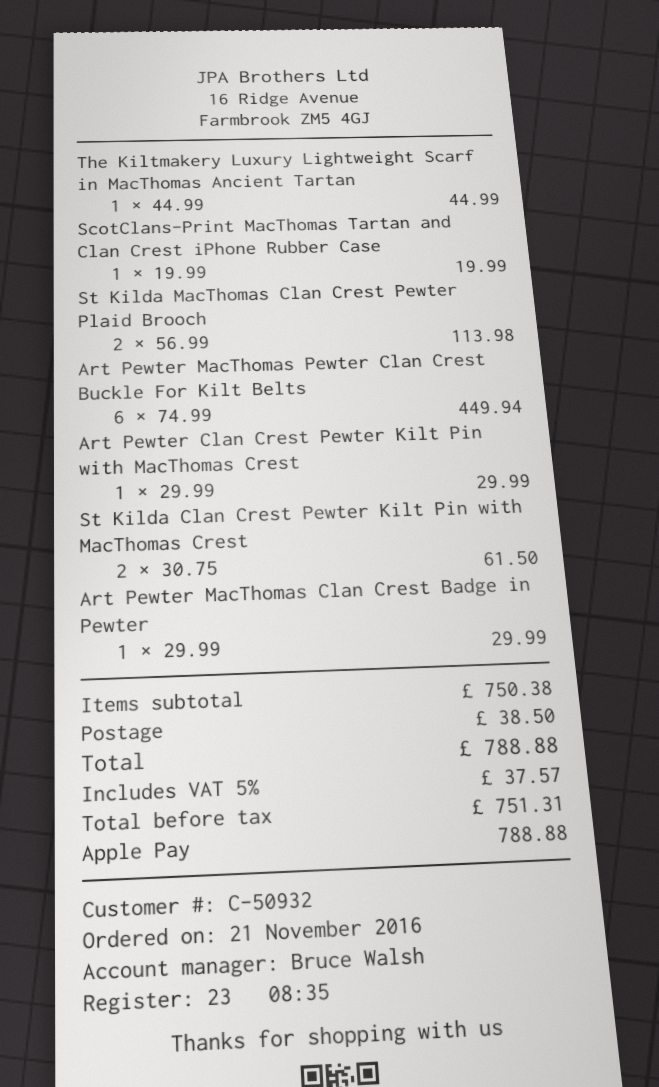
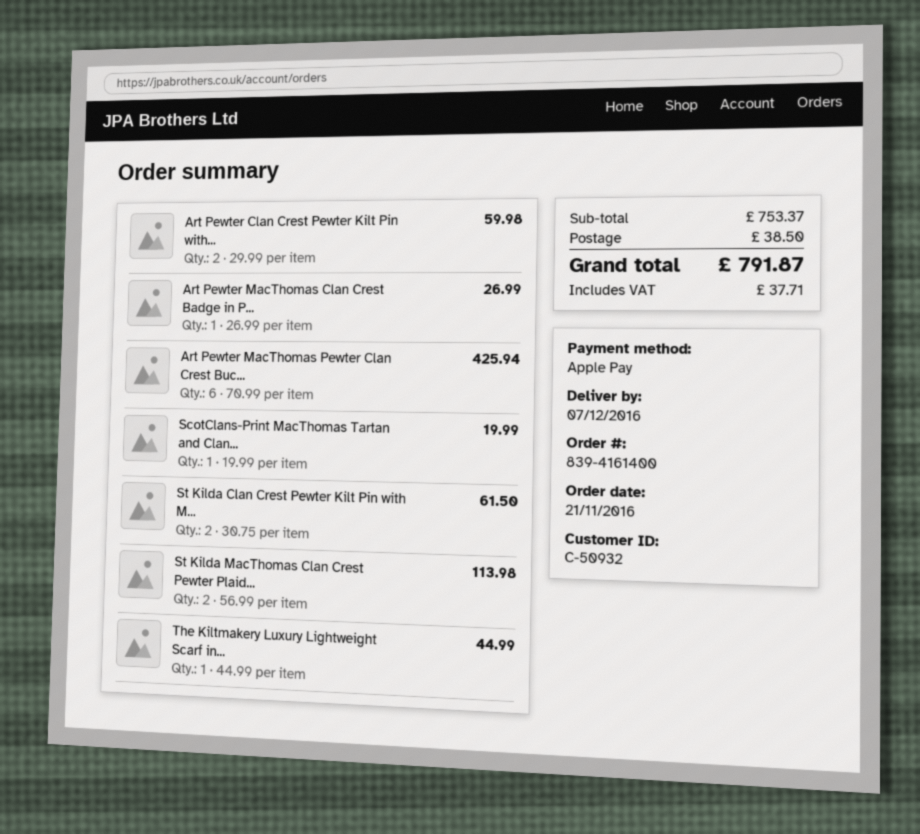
Art Pewter MacThomas Pewter Clan Crest Buckle For Kilt Belts: 6 x 74.99 = 449.94 -> 6 x 70.99 = 425.94
Art Pewter Clan Crest Pewter Kilt Pin with MacThomas Crest: 1 x 29.99 = 29.99 -> 2 x 29.99 = 59.98
Art Pewter MacThomas Clan Crest Badge in Pewter: 1 x 29.99 = 29.99 -> 1 x 26.99 = 26.99
subtotal: 750.38 -> 753.37
tax: 37.57 -> 37.71
total: 788.88 -> 791.87

